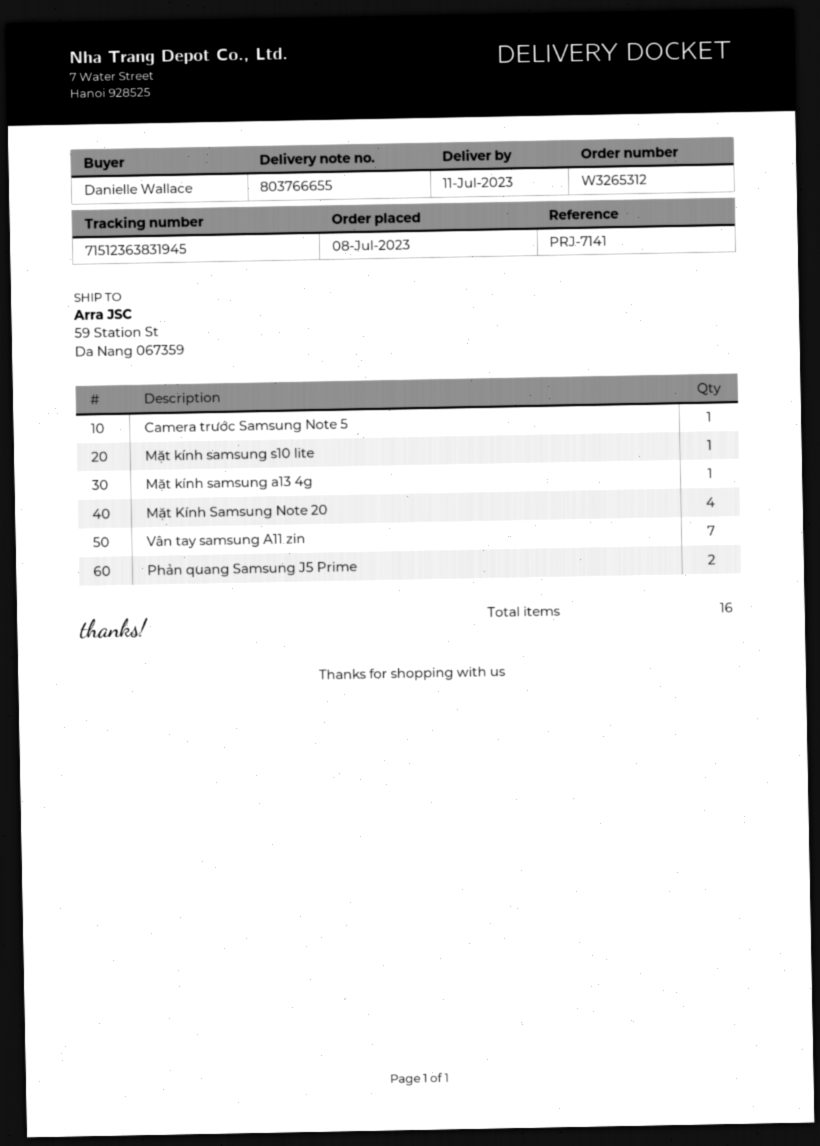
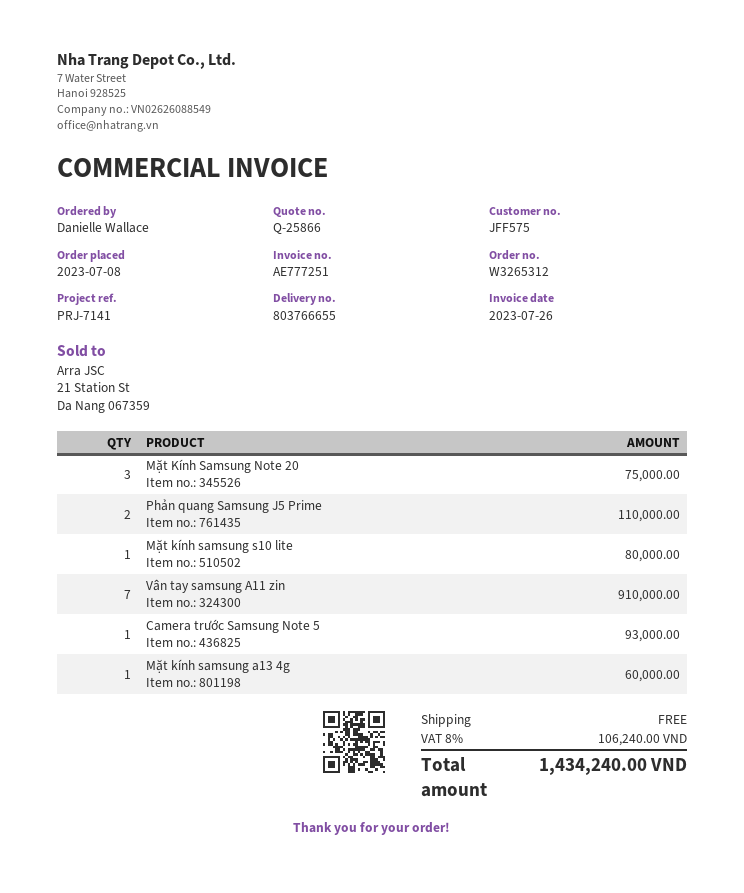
Mặt Kính Samsung Note 20: 4 -> 3

